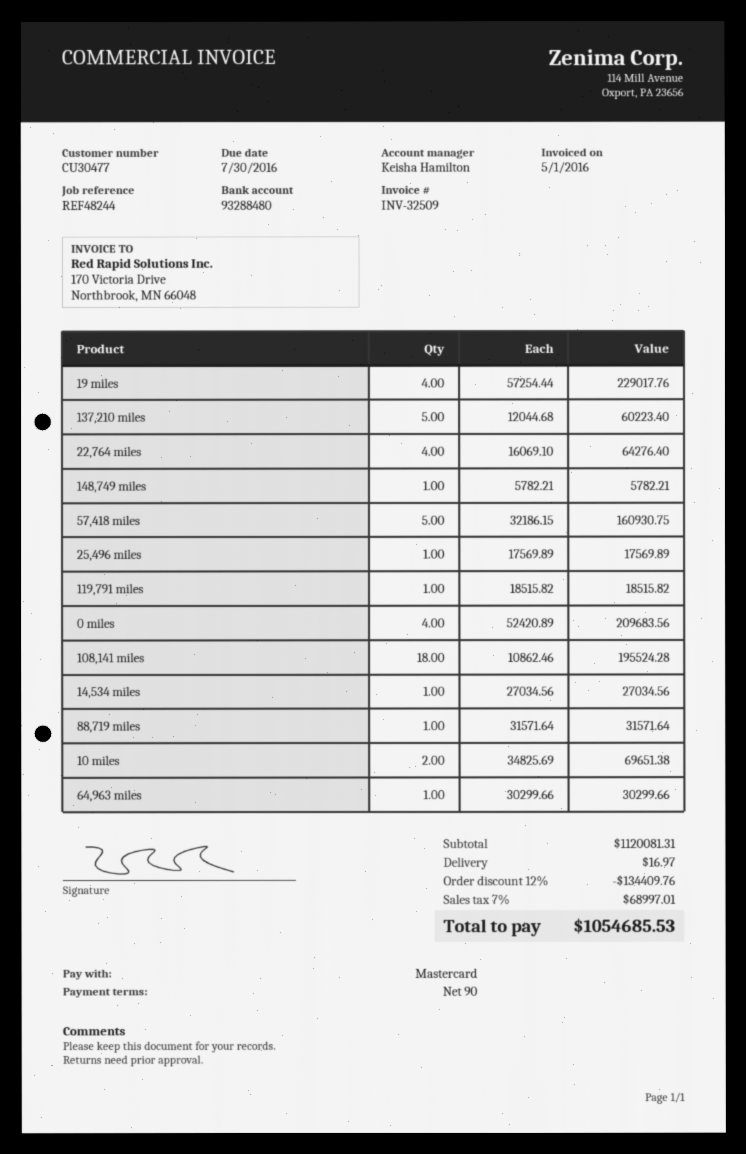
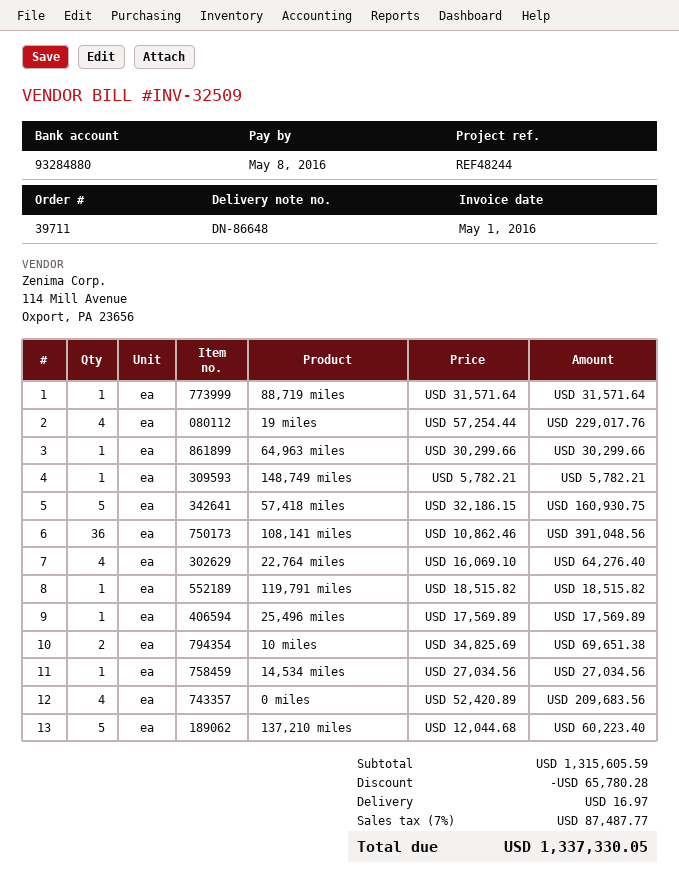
due date: 2016-07-30 -> 2016-05-08
bank account: 93288480 -> 93284880
108,141 miles: 18 x 10862.46 = 195524.28 -> 36 x 10862.46 = 391048.56
subtotal: 1120081.31 -> 1315605.59
discount: 134409.76 -> 65780.28
tax: 7% = 68997.01 -> 7% = 87487.77
total: 1054685.53 -> 1337330.05

